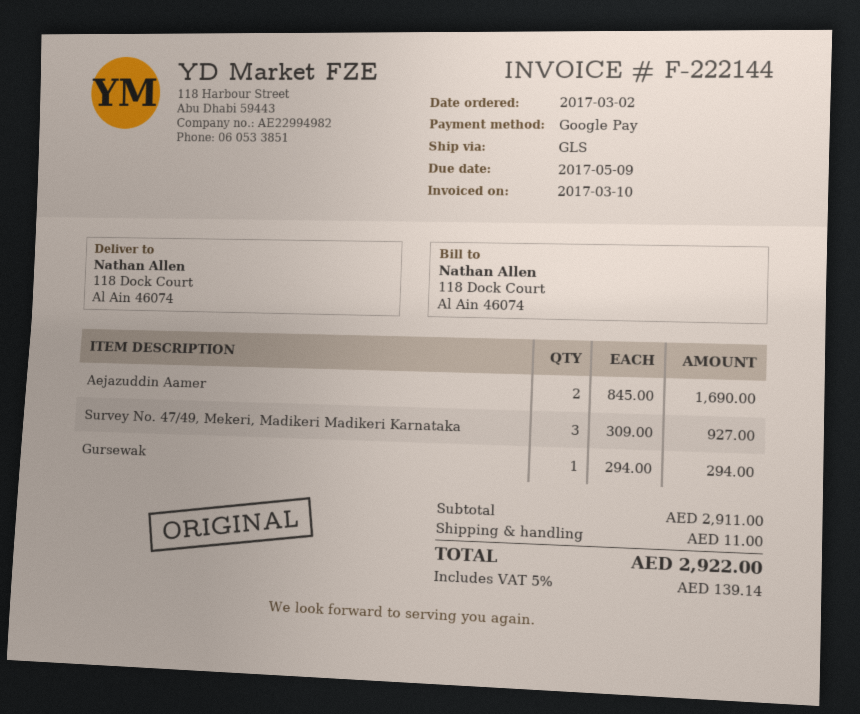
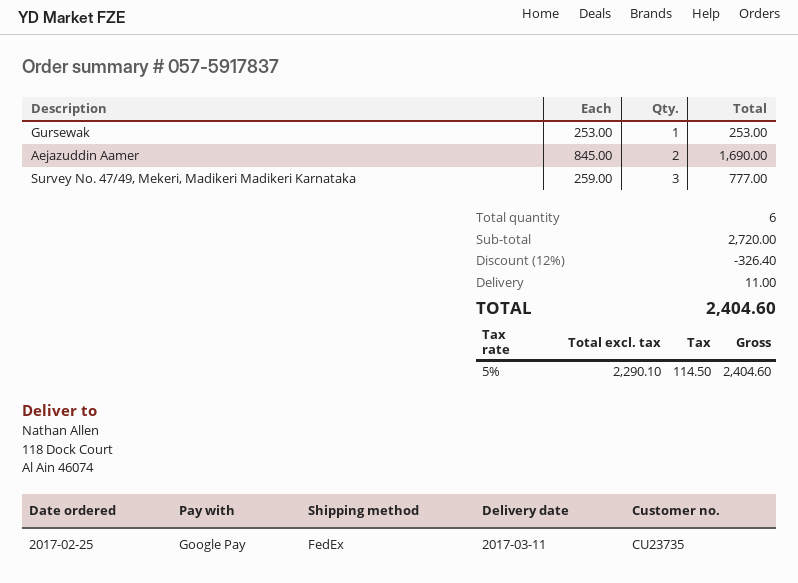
order date: 2017-03-02 -> 2017-02-25
shipping method: GLS -> FedEx
Survey No. 47/49, Mekeri, Madikeri Madikeri Karnataka: 3 x 309.00 = 927.00 -> 3 x 259.00 = 777.00
Gursewak: 1 x 294.00 = 294.00 -> 1 x 253.00 = 253.00
subtotal: 2911.00 -> 2720.00
discount: none -> 12% = 326.40
tax: 5% = 139.14 -> 5% = 114.50
total: 2922.00 -> 2404.60

